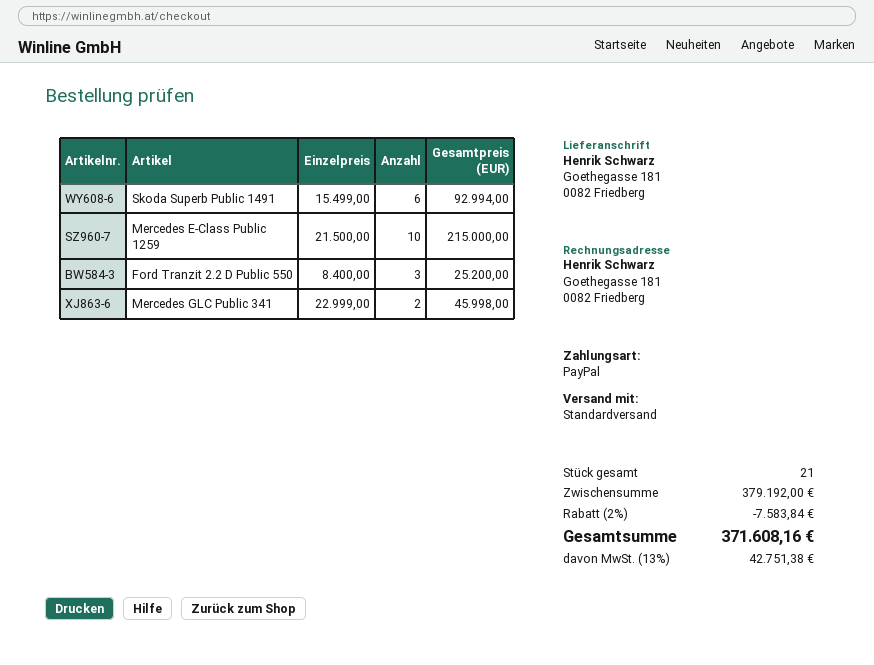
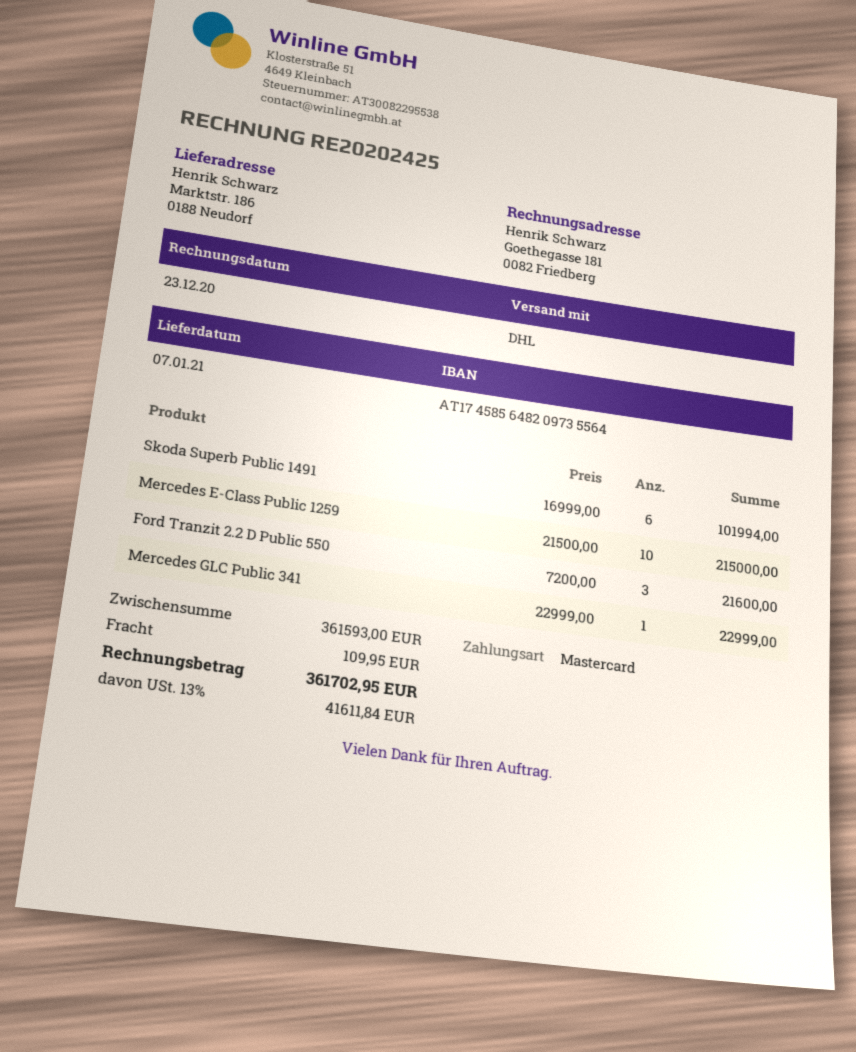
payment method: PayPal -> Mastercard
shipping method: standard -> DHL
ship to: Goethegasse 181, 0082 Friedberg -> Marktstr. 186, 0188 Neudorf
Skoda Superb Public 1491: 6 x 15499.00 = 92994.00 -> 6 x 16999.00 = 101994.00
Ford Tranzit 2.2 D Public 550: 3 x 8400.00 = 25200.00 -> 3 x 7200.00 = 21600.00
Mercedes GLC Public 341: 2 x 22999.00 = 45998.00 -> 1 x 22999.00 = 22999.00
subtotal: 379192.00 -> 361593.00
discount: 2% = 7583.84 -> none
shipping: none -> 109.95
tax: 13% = 42751.38 -> 13% = 41611.84
total: 371608.16 -> 361702.95

